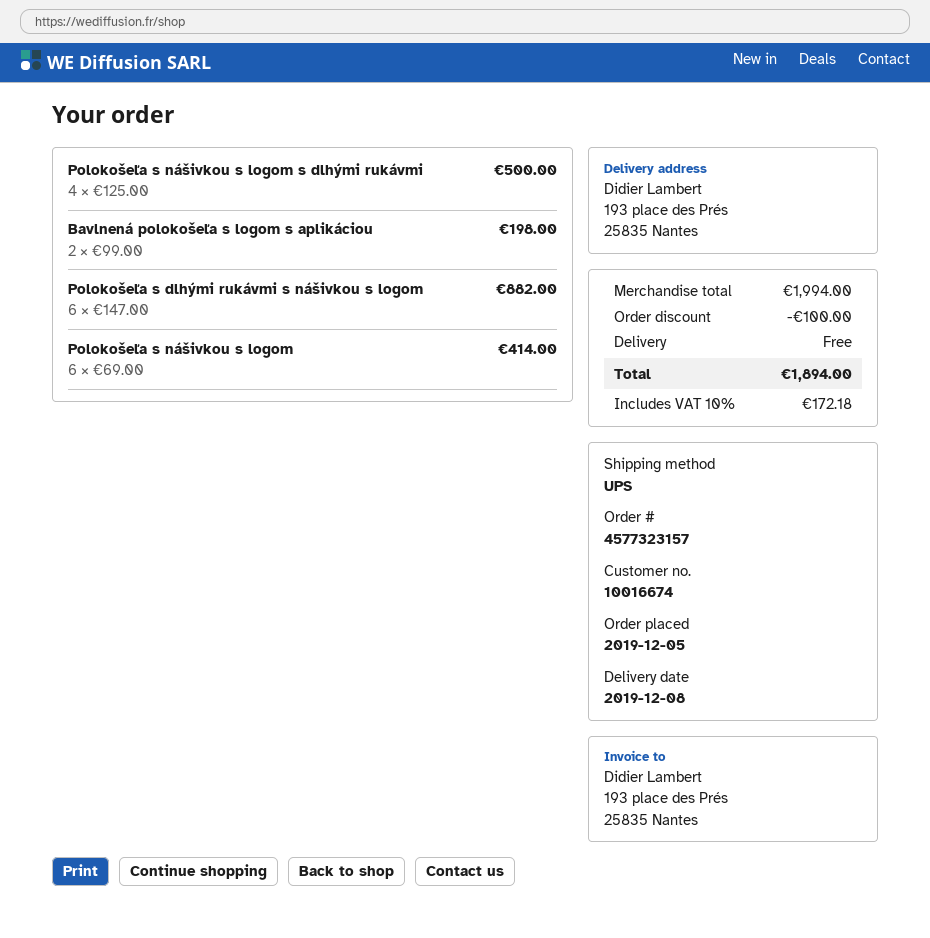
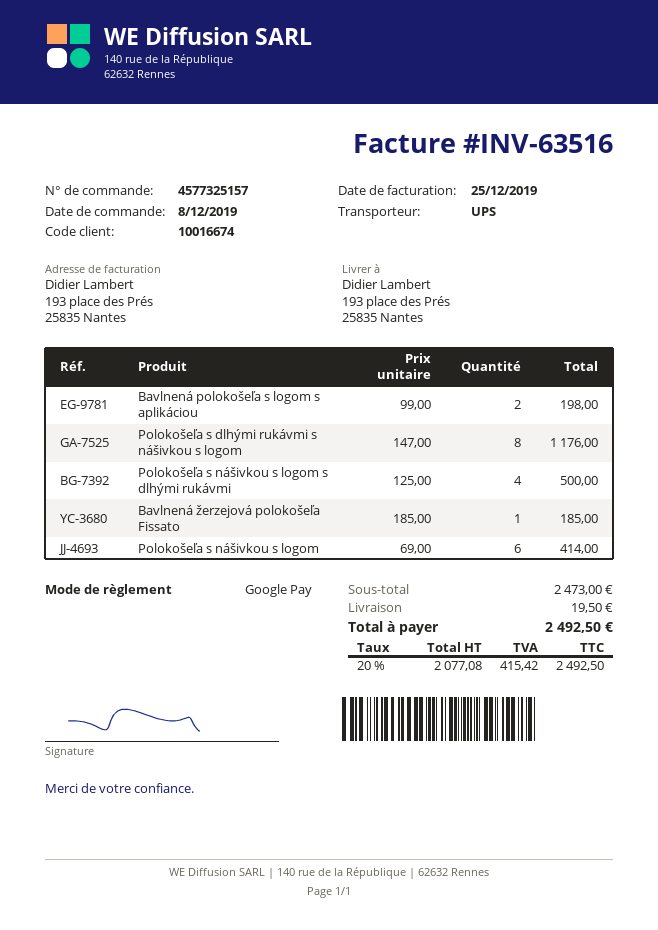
order number: 4577323157 -> 4577325157
order date: 2019-12-05 -> 2019-12-08
Polokošeľa s dlhými rukávmi s nášivkou s logom: 6 x 147.00 = 882.00 -> 8 x 147.00 = 1176.00
Bavlnená žerzejová polokošeľa Fissato: none -> 1 x 185.00 = 185.00
subtotal: 1994.00 -> 2473.00
discount: 100.00 -> none
shipping: 0.00 -> 19.50
tax: 10% = 172.18 -> 20% = 415.42
total: 1894.00 -> 2492.50

